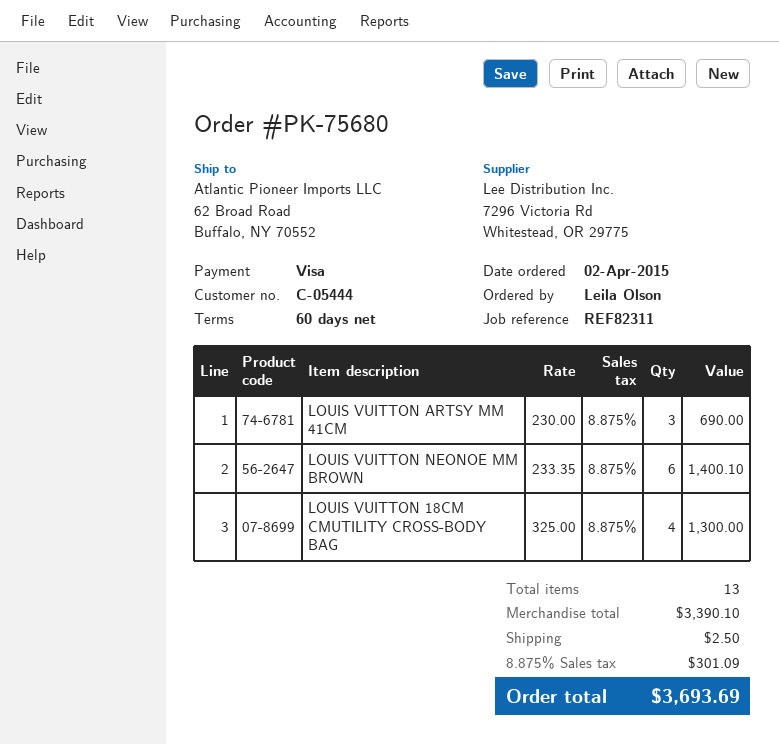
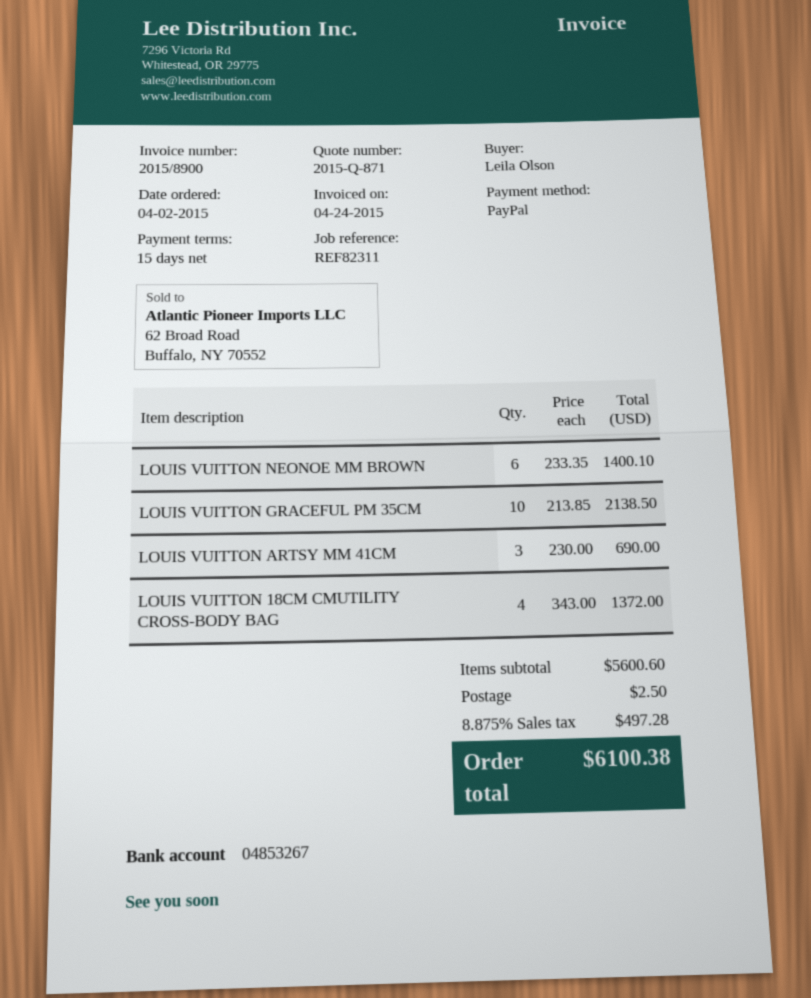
payment terms: 60 days -> 15 days
payment method: Visa -> PayPal
LOUIS VUITTON 18CM CMUTILITY CROSS-BODY BAG: 4 x 325.00 = 1300.00 -> 4 x 343.00 = 1372.00
LOUIS VUITTON GRACEFUL PM 35CM: none -> 10 x 213.85 = 2138.50
subtotal: 3390.10 -> 5600.60
tax: 8.875% = 301.09 -> 8.875% = 497.28
total: 3693.69 -> 6100.38

